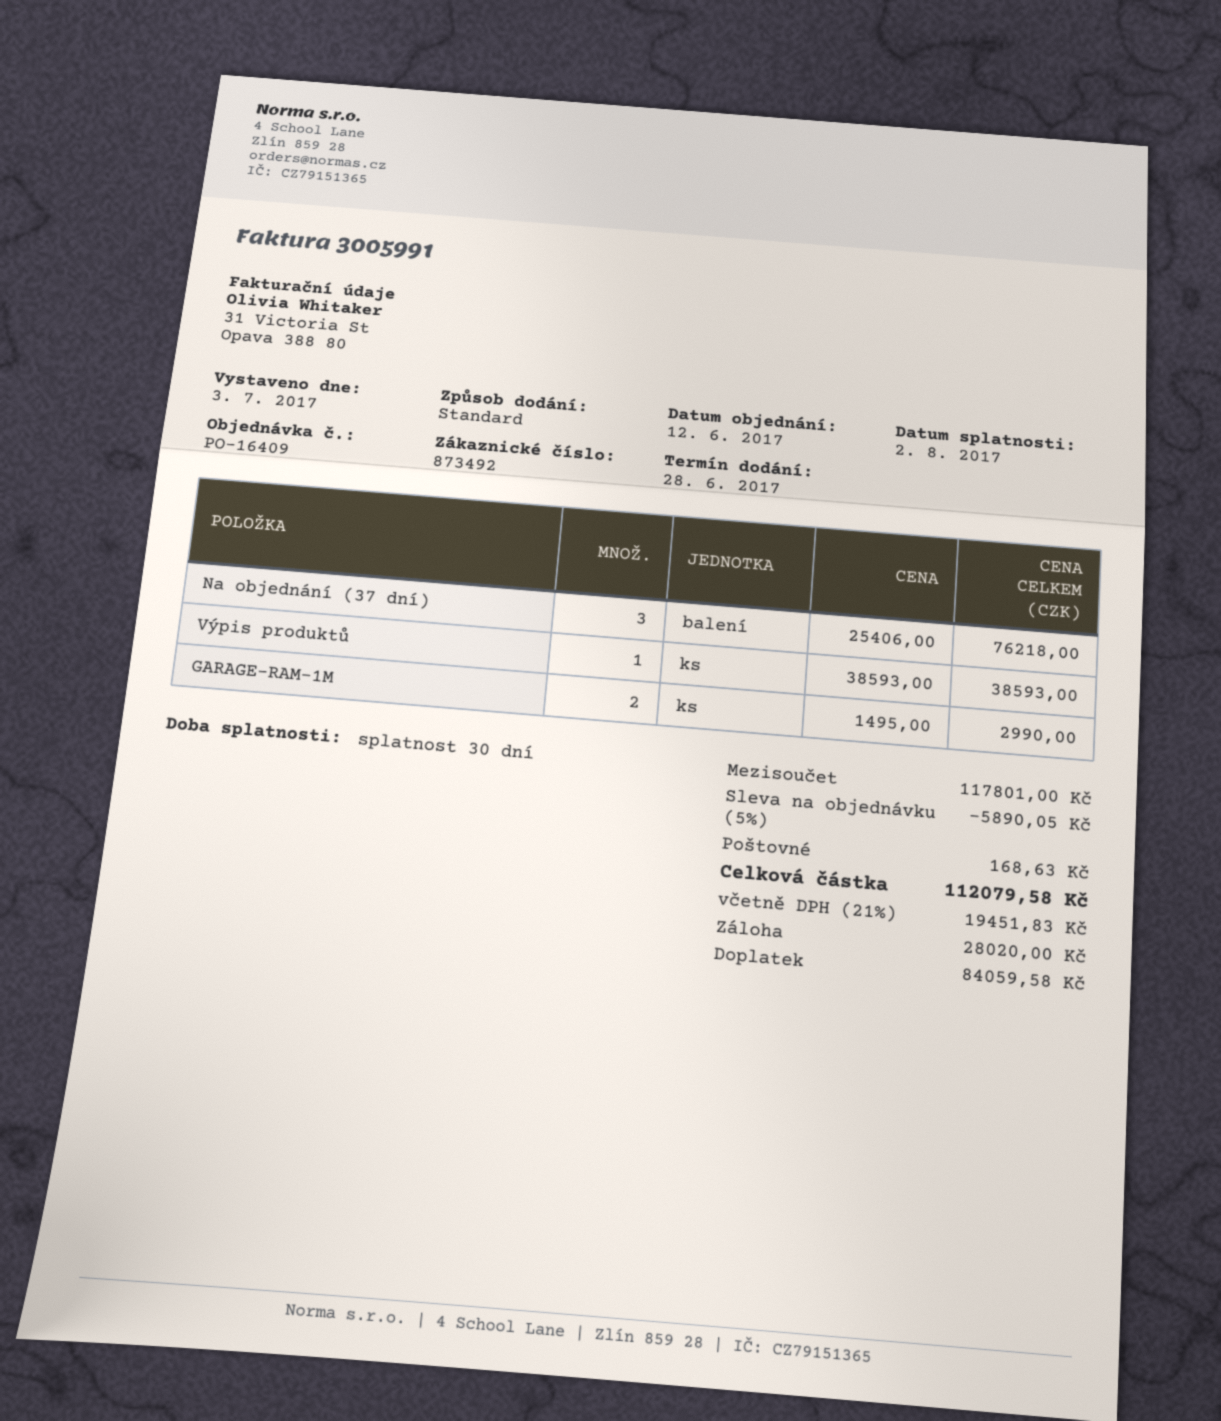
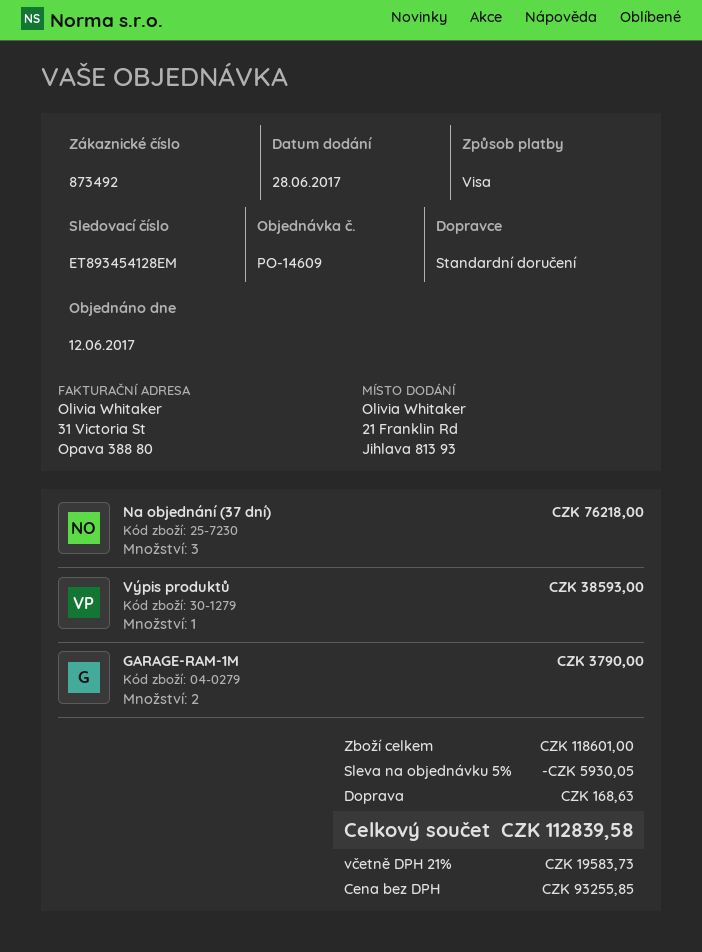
order number: PO-16409 -> PO-14609
GARAGE-RAM-1M: 2 for 2990.00 -> 2 for 3790.00
subtotal: 117801.00 -> 118601.00
discount: 5% = 5890.05 -> 5% = 5930.05
tax: 21% = 19451.83 -> 21% = 19583.73
total: 112079.58 -> 112839.58

